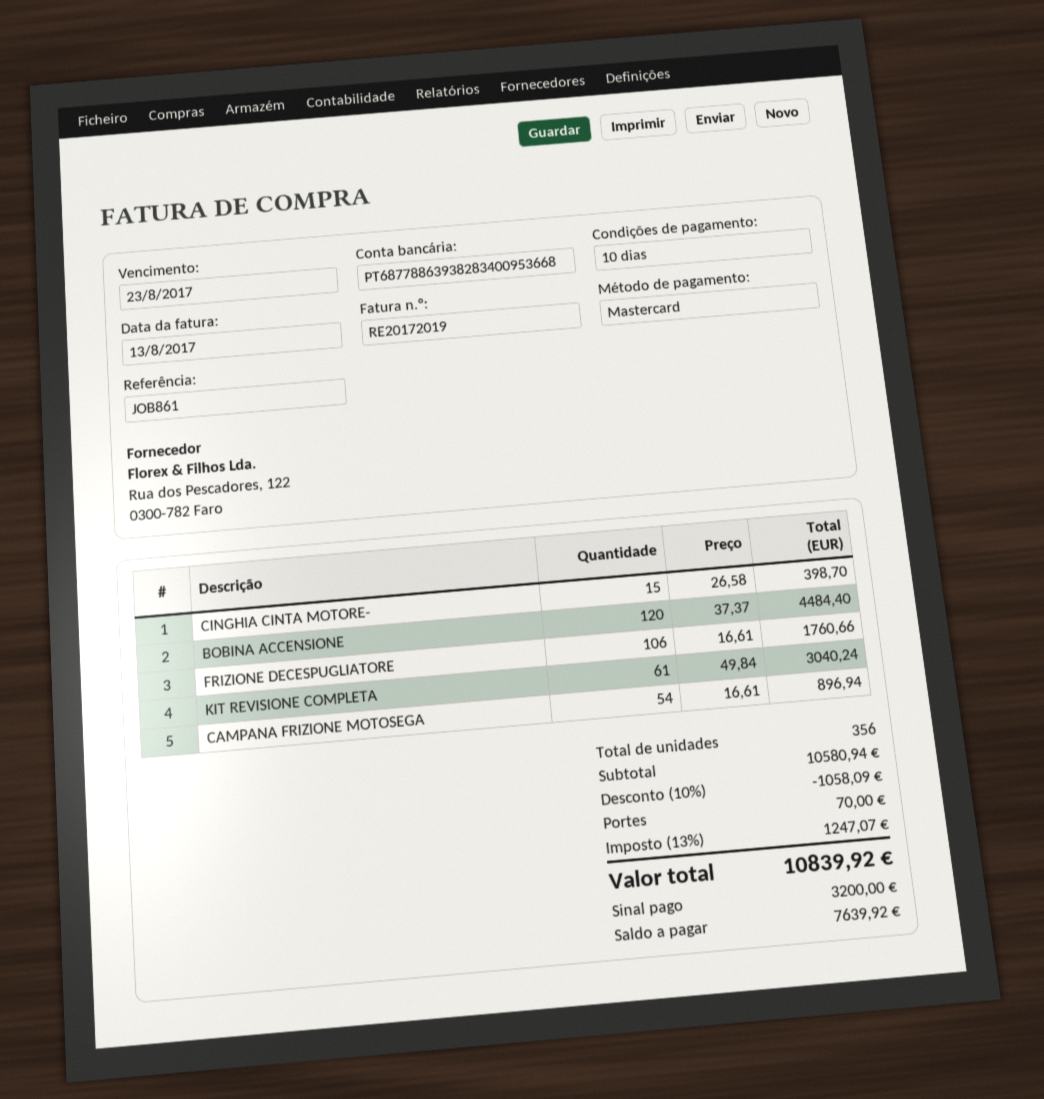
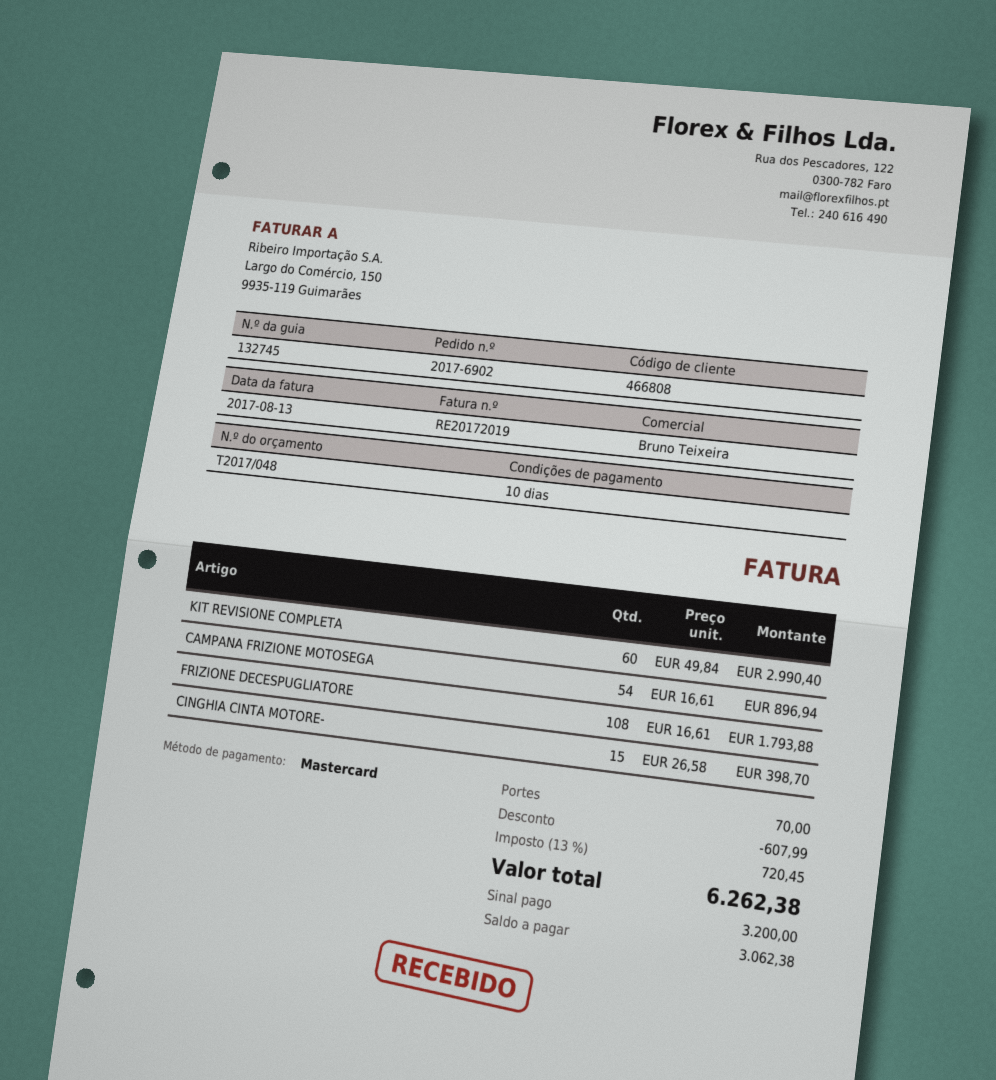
BOBINA ACCENSIONE: 120 x 37.37 = 4484.40 -> none
FRIZIONE DECESPUGLIATORE: 106 x 16.61 = 1760.66 -> 108 x 16.61 = 1793.88
KIT REVISIONE COMPLETA: 61 x 49.84 = 3040.24 -> 60 x 49.84 = 2990.40
discount: 1058.09 -> 607.99
tax: 13% = 1247.07 -> 13% = 720.45
total: 10839.92 -> 6262.38
balance: 7639.92 -> 3062.38

